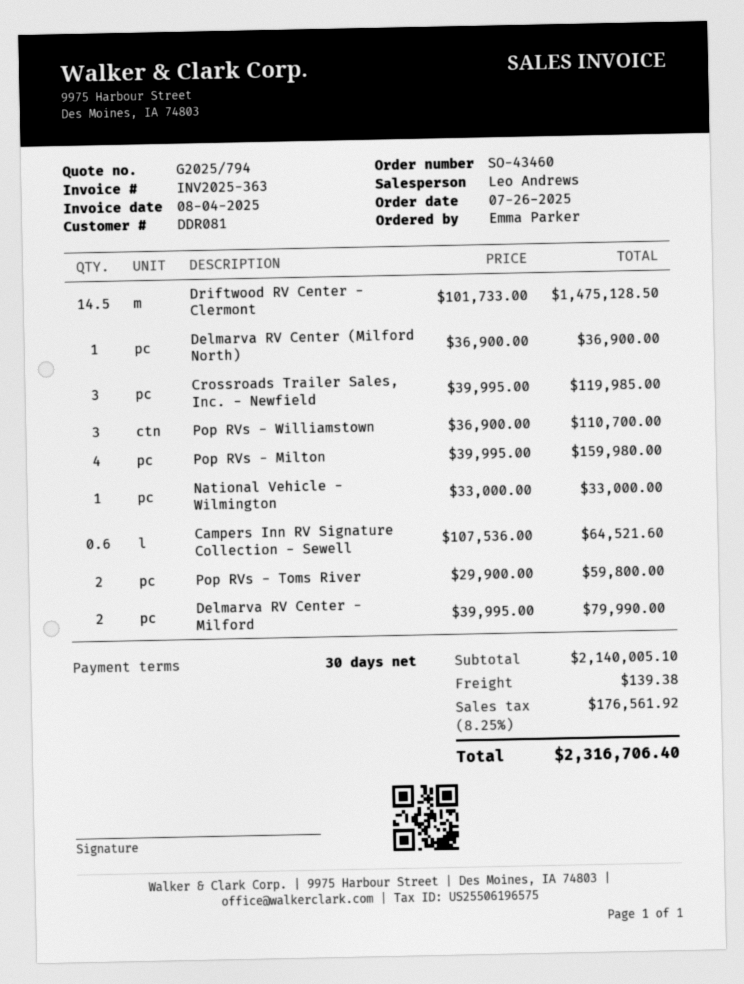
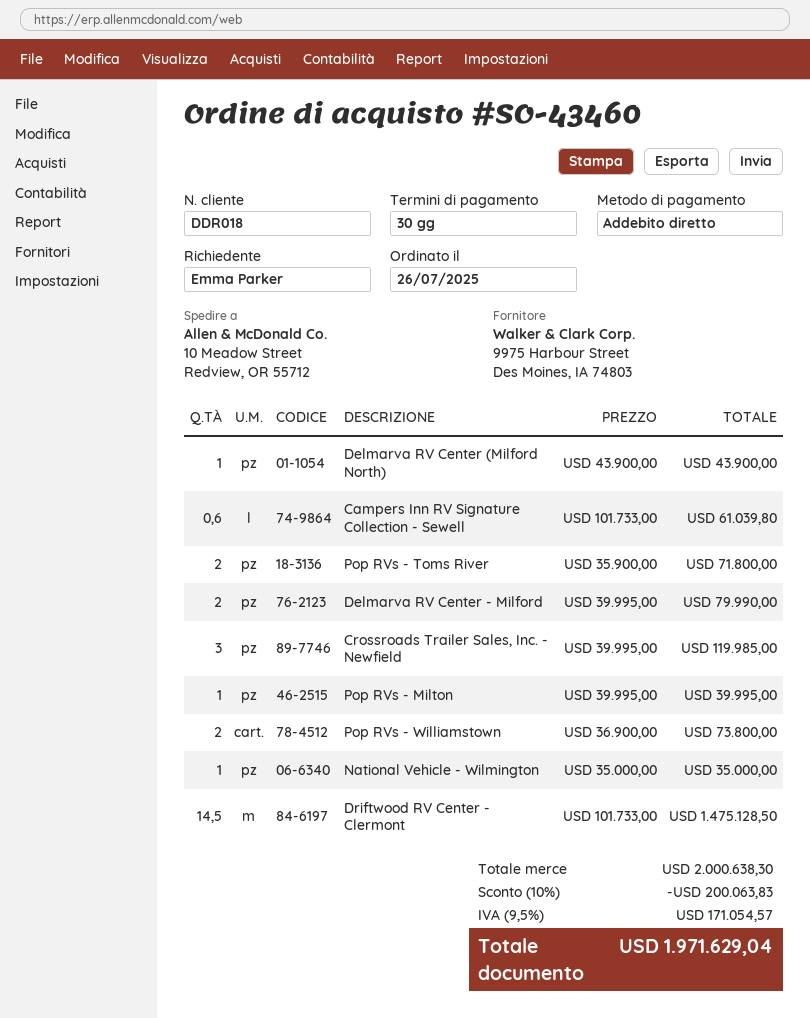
customer number: DDR081 -> DDR018
Delmarva RV Center (Milford North): 1 x 36900.00 = 36900.00 -> 1 x 43900.00 = 43900.00
Pop RVs - Williamstown: 3 x 36900.00 = 110700.00 -> 2 x 36900.00 = 73800.00
Pop RVs - Milton: 4 x 39995.00 = 159980.00 -> 1 x 39995.00 = 39995.00
National Vehicle - Wilmington: 1 x 33000.00 = 33000.00 -> 1 x 35000.00 = 35000.00
Campers Inn RV Signature Collection - Sewell: 0.6 x 107536.00 = 64521.60 -> 0.6 x 101733.00 = 61039.80
Pop RVs - Toms River: 2 x 29900.00 = 59800.00 -> 2 x 35900.00 = 71800.00
subtotal: 2140005.10 -> 2000638.30
discount: none -> 10% = 200063.83
shipping: 139.38 -> none
tax: 8.25% = 176561.92 -> 9.5% = 171054.57
total: 2316706.40 -> 1971629.04

